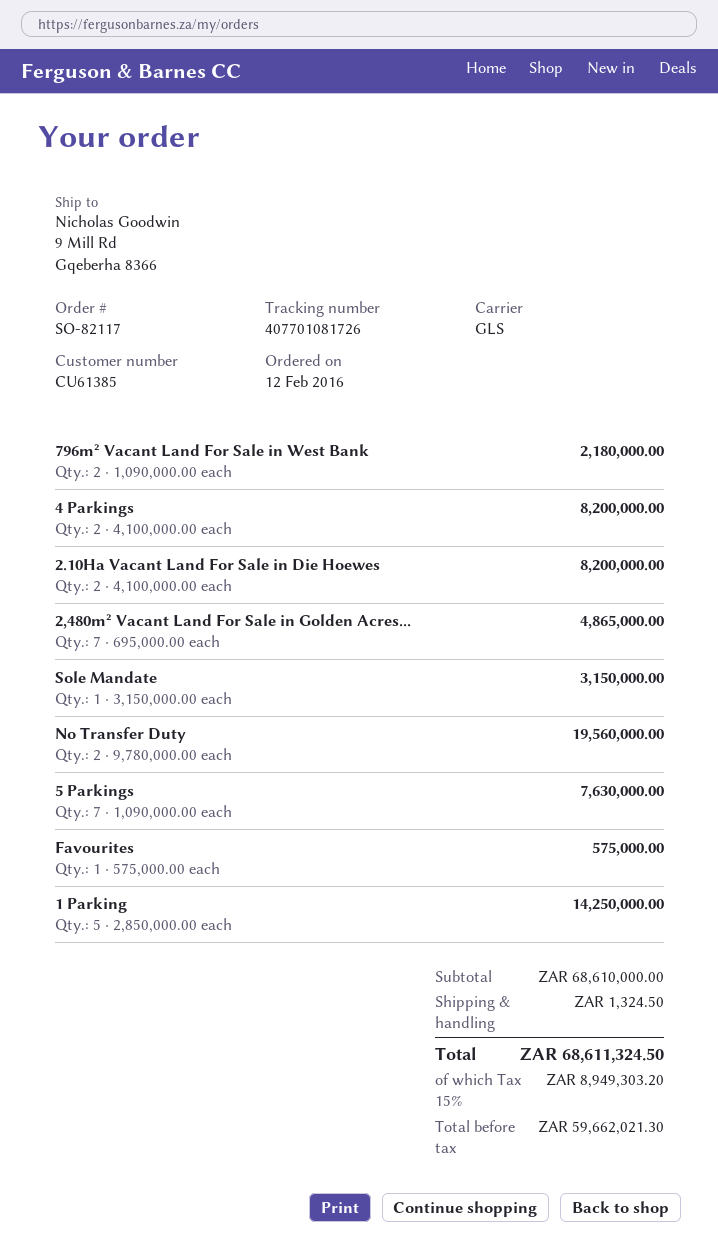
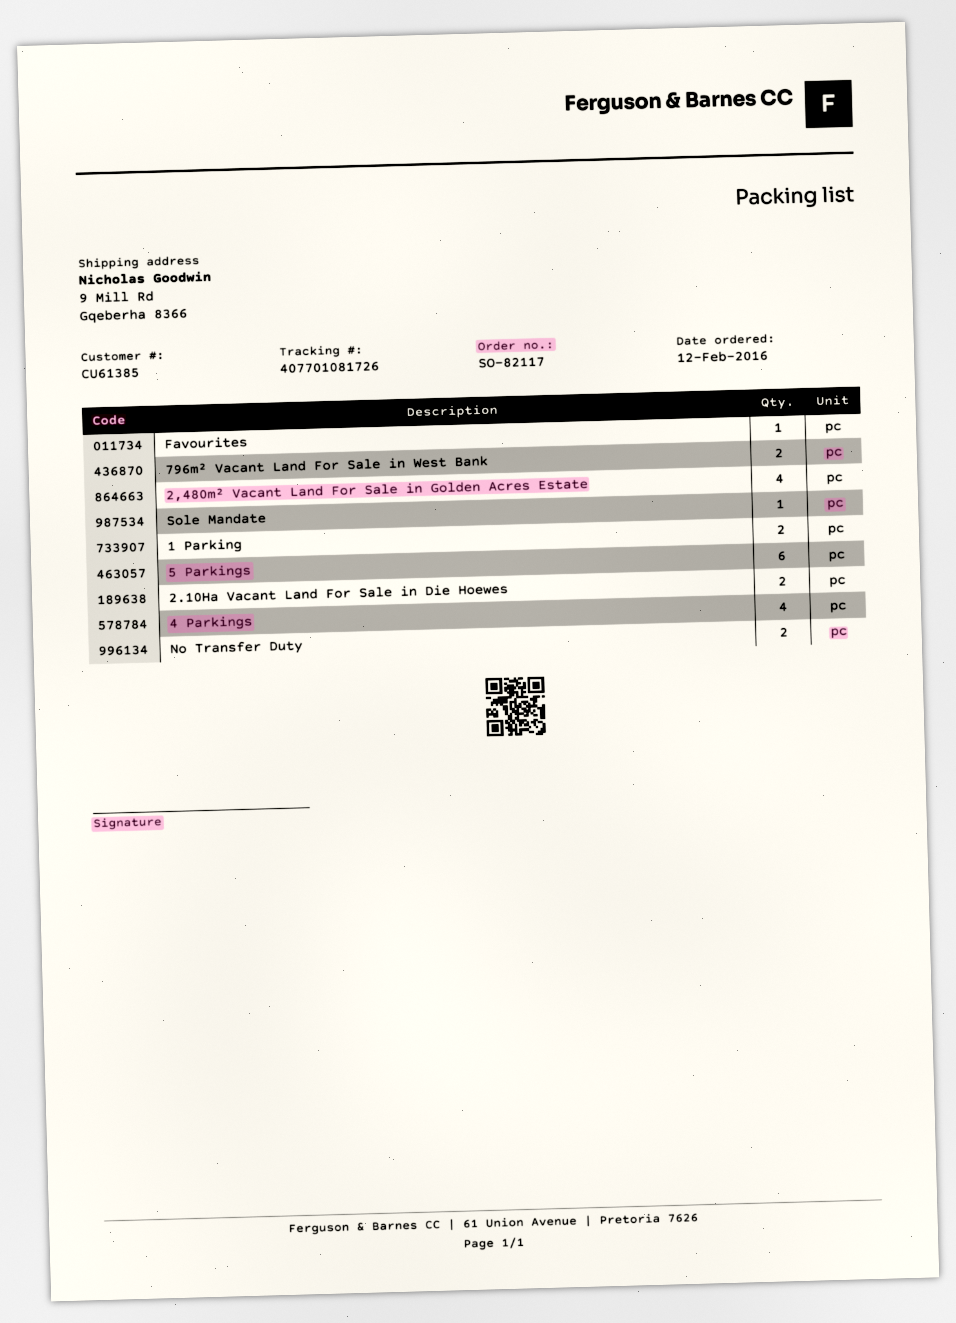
4 Parkings: 2 -> 4
2,480m² Vacant Land For Sale in Golden Acres...: 7 -> 4
5 Parkings: 7 -> 6
1 Parking: 5 -> 2

